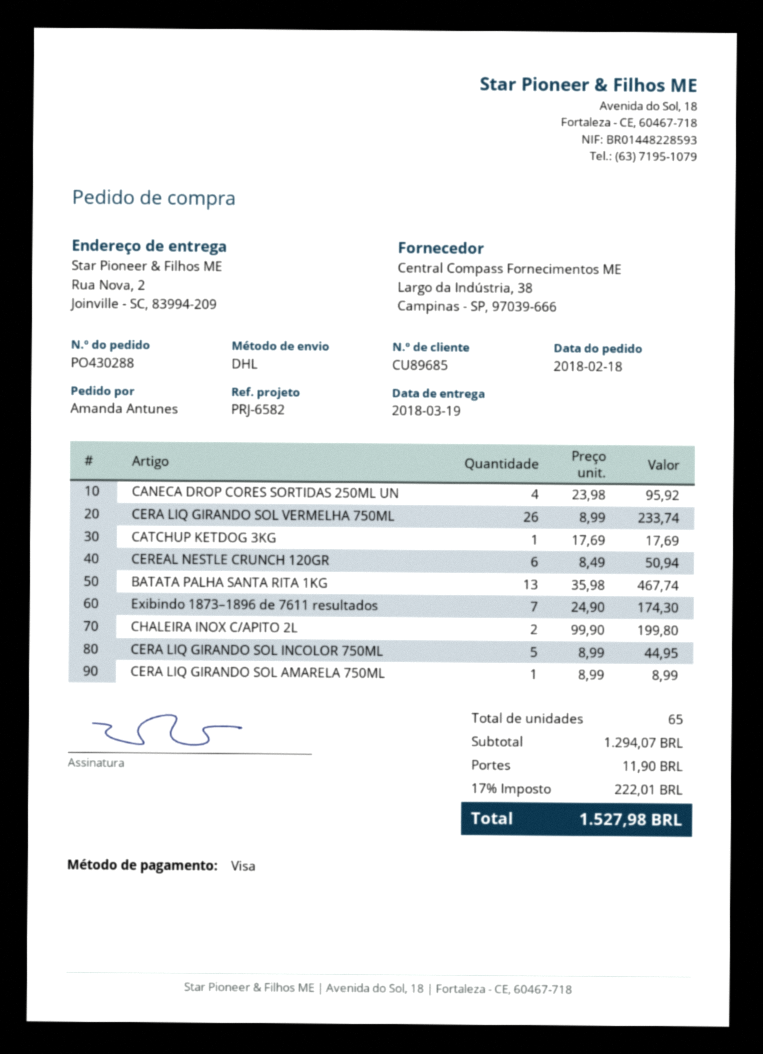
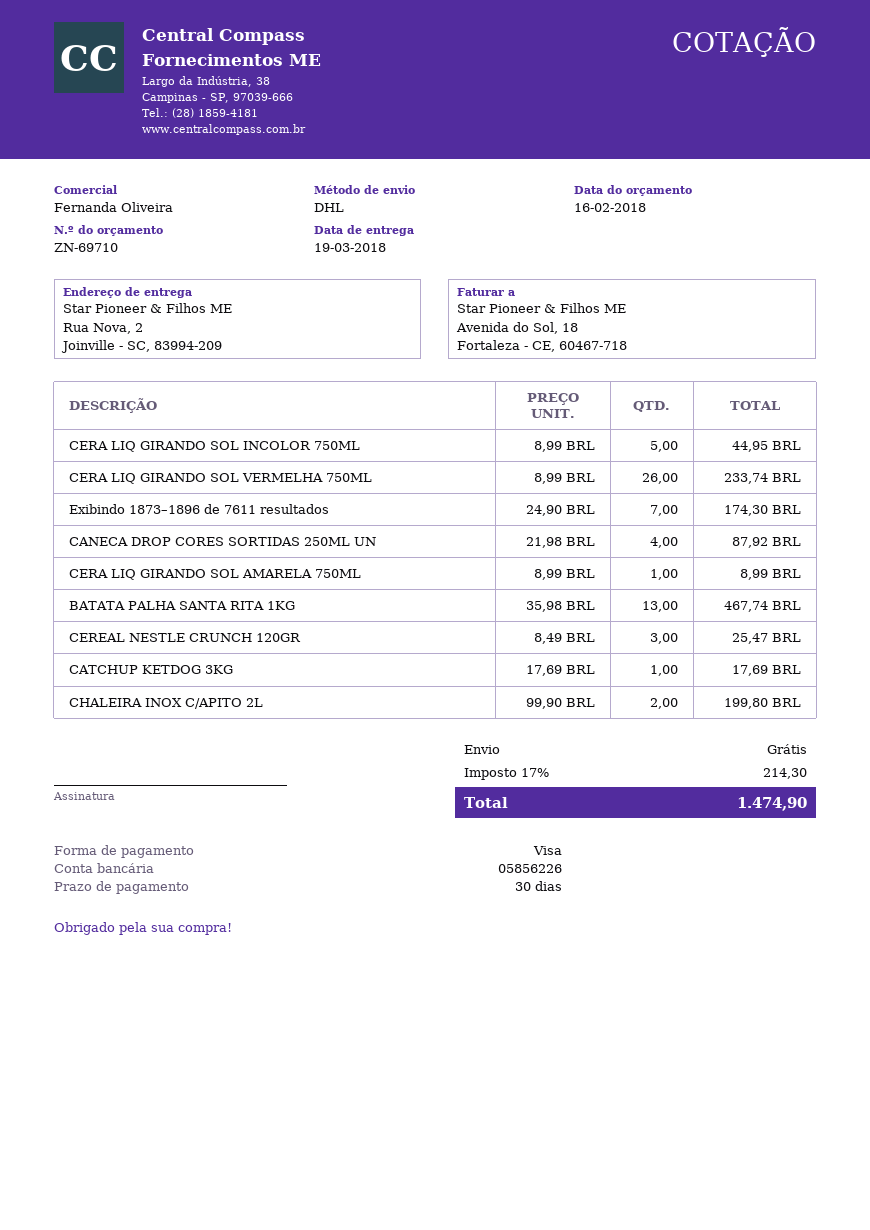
CANECA DROP CORES SORTIDAS 250ML UN: 4 x 23.98 = 95.92 -> 4 x 21.98 = 87.92
CEREAL NESTLE CRUNCH 120GR: 6 x 8.49 = 50.94 -> 3 x 8.49 = 25.47
shipping: 11.90 -> 0.00
tax: 17% = 222.01 -> 17% = 214.30
total: 1527.98 -> 1474.90

